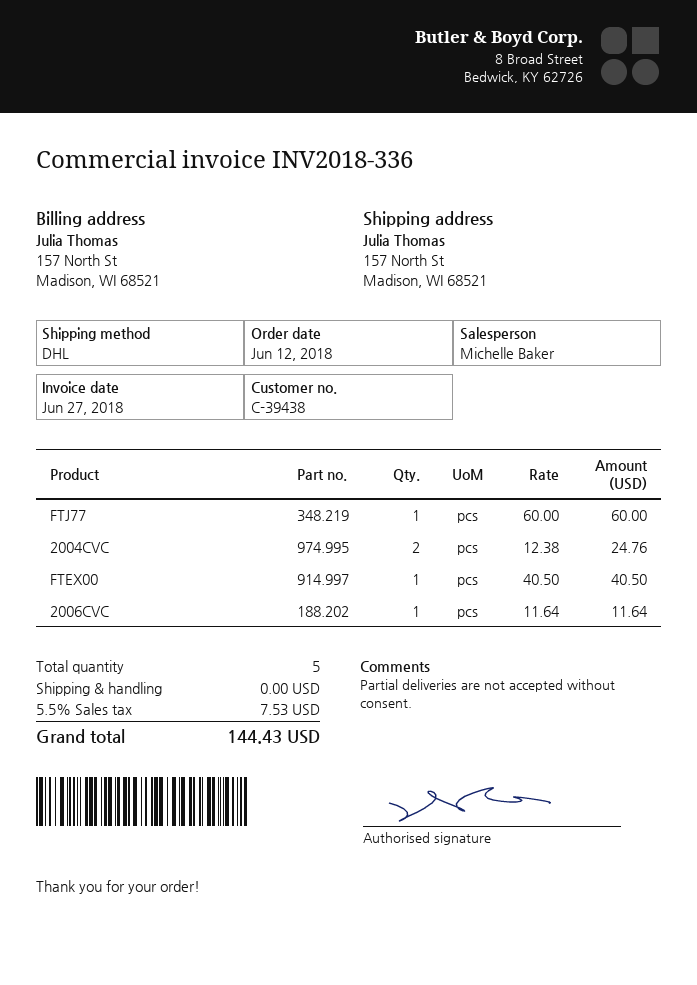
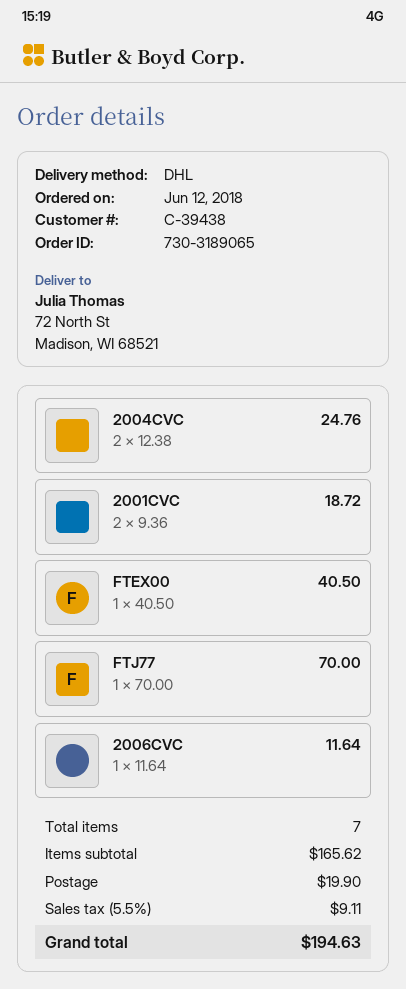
ship to: 157 North St, Madison, WI 68521 -> 72 North St, Madison, WI 68521
FTJ77: 1 x 60.00 = 60.00 -> 1 x 70.00 = 70.00
2001CVC: none -> 2 x 9.36 = 18.72
total quantity: 5 -> 7
shipping: 0.00 -> 19.90
tax: 5.5% = 7.53 -> 5.5% = 9.11
total: 144.43 -> 194.63

